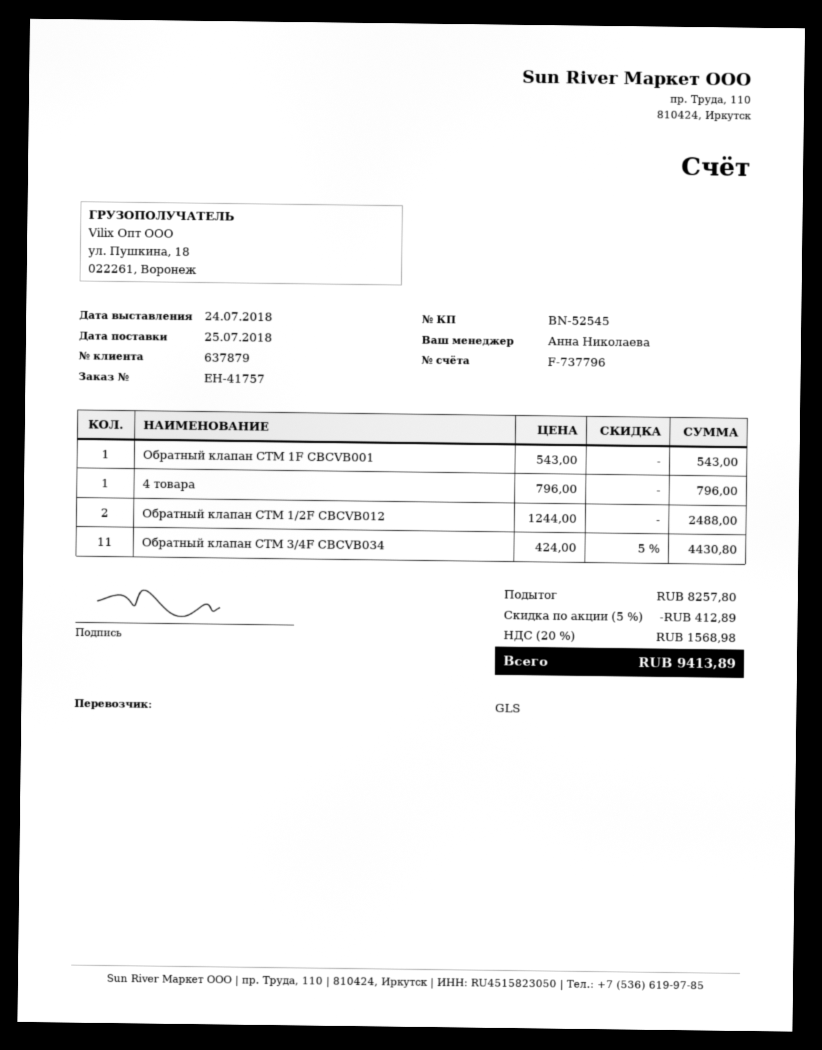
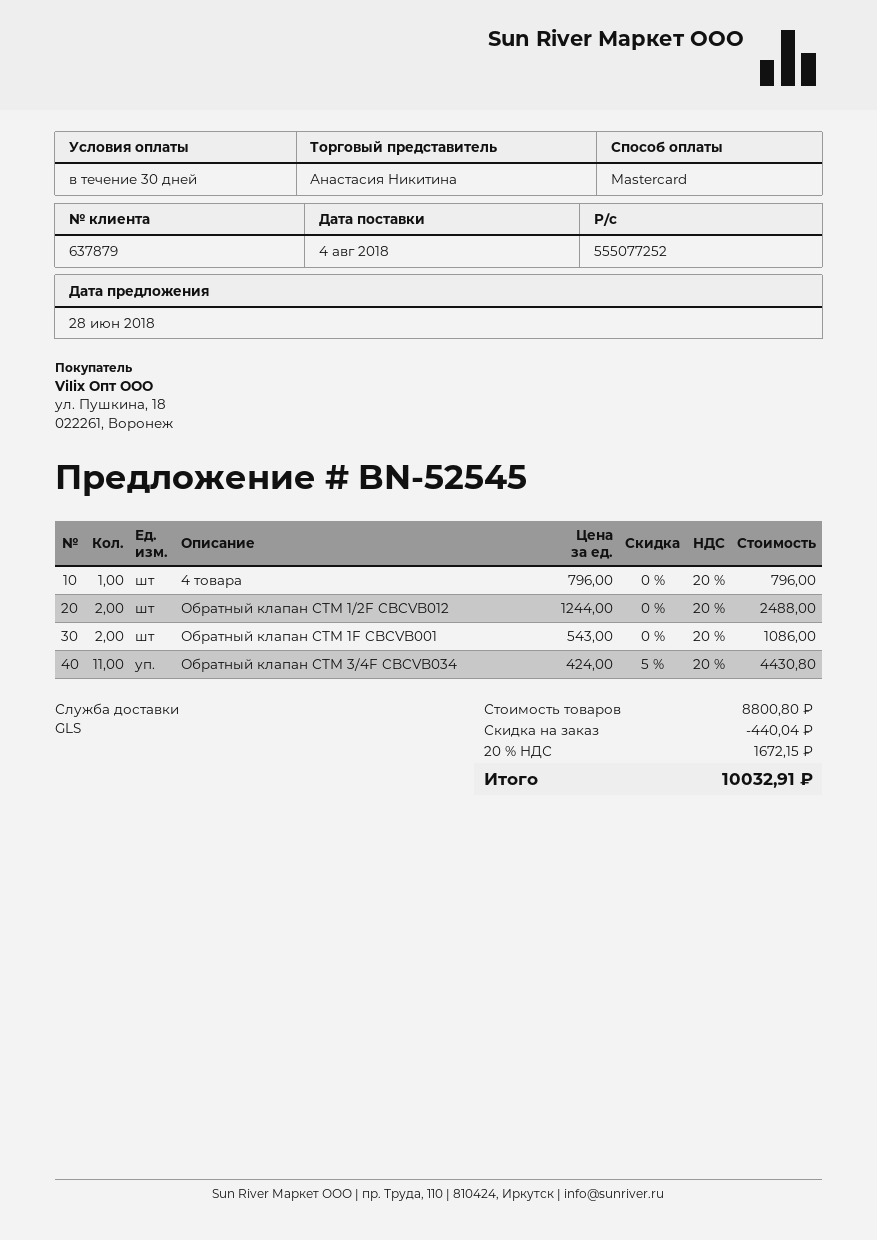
delivery date: 2018-07-25 -> 2018-08-04
sales rep: Анна Николаева -> Анастасия Никитина
Обратный клапан СТМ 1F CBCVB001: 1 x 543.00 = 543.00 -> 2 x 543.00 = 1086.00
subtotal: 8257.80 -> 8800.80
discount: 412.89 -> 440.04
tax: 20% = 1568.98 -> 20% = 1672.15
total: 9413.89 -> 10032.91

